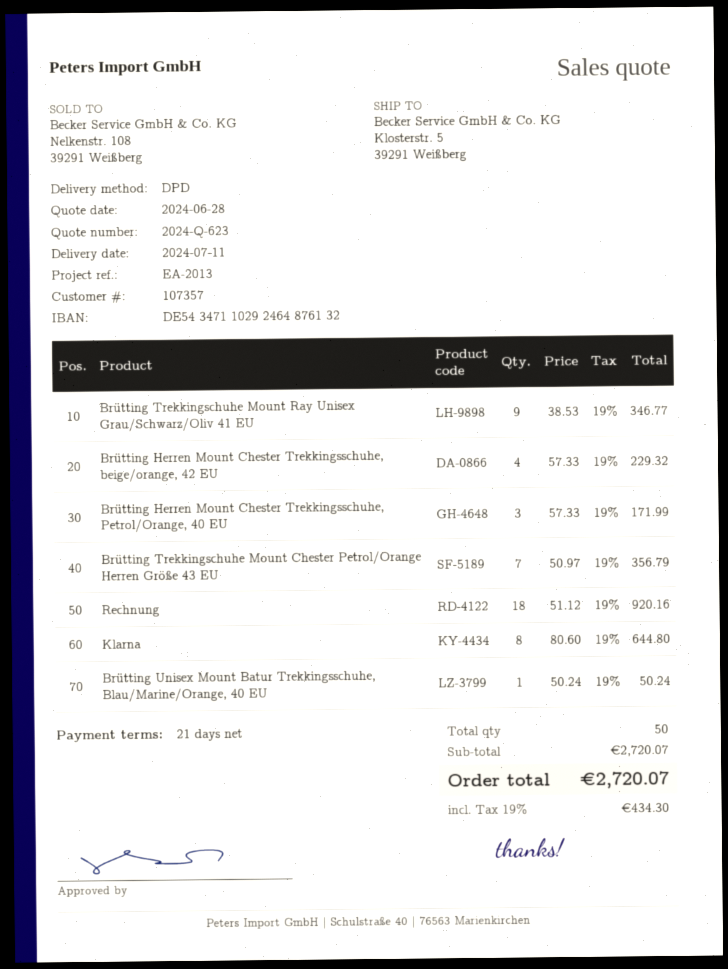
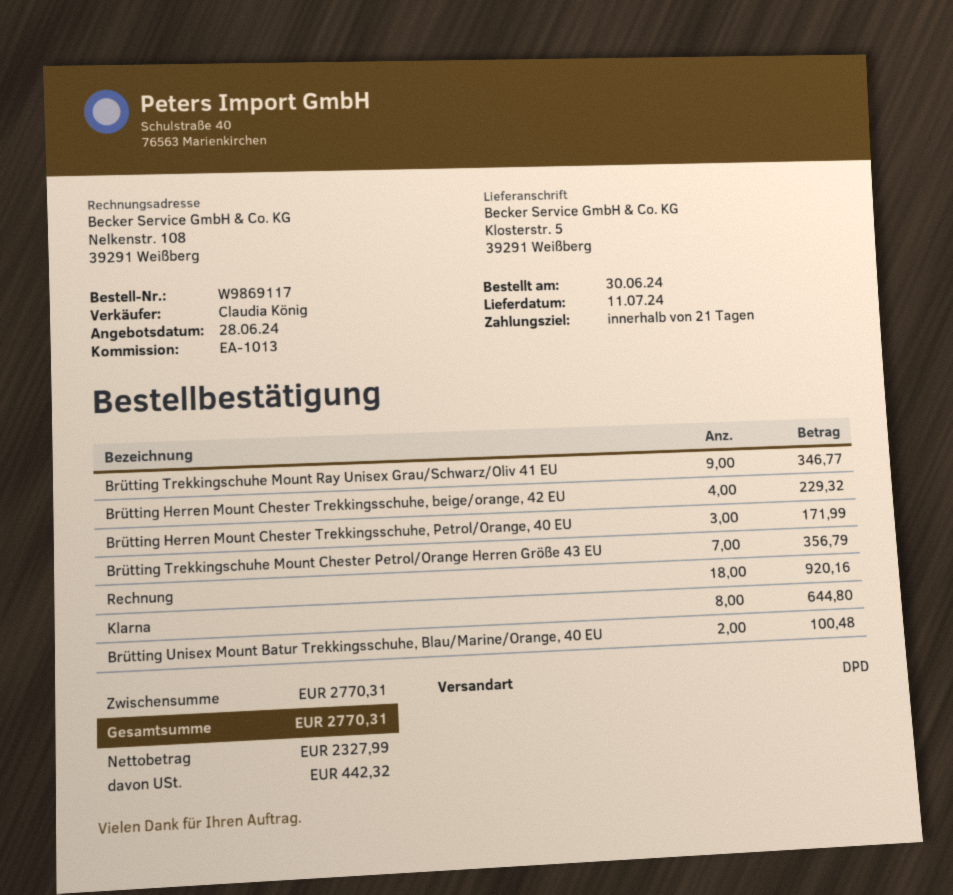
reference: EA-2013 -> EA-1013
Brütting Unisex Mount Batur Trekkingsschuhe, Blau/Marine/Orange, 40 EU: 1 for 50.24 -> 2 for 100.48
subtotal: 2720.07 -> 2770.31
tax: 434.30 -> 442.32
total: 2720.07 -> 2770.31

